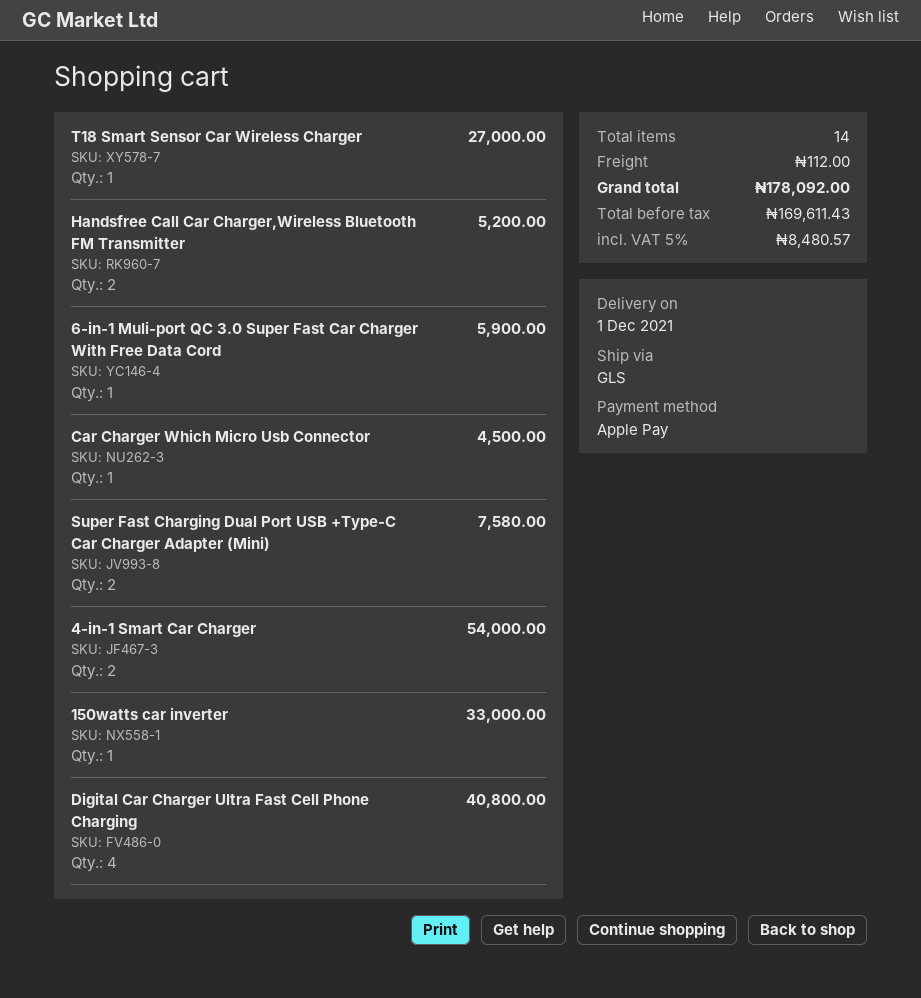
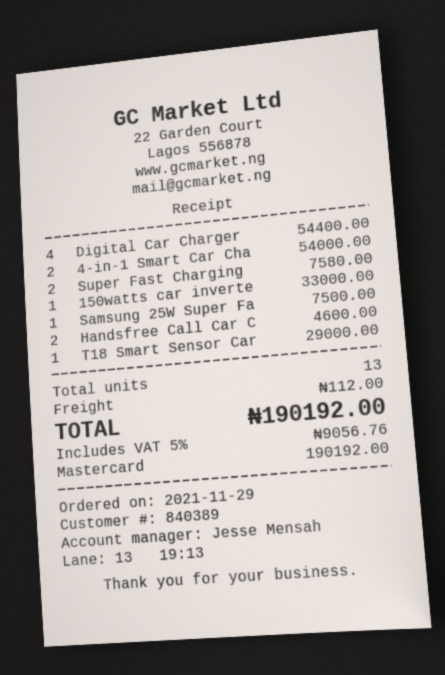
payment method: Apple Pay -> Mastercard
T18 Smart Sensor Car Wireless Charger: 1 for 27000.00 -> 1 for 29000.00
Handsfree Call Car Charger,Wireless Bluetooth FM Transmitter: 2 for 5200.00 -> 2 for 4600.00
6-in-1 Muli-port QC 3.0 Super Fast Car Charger With Free Data Cord: 1 for 5900.00 -> none
Car Charger Which Micro Usb Connector: 1 for 4500.00 -> none
Digital Car Charger Ultra Fast Cell Phone Charging: 4 for 40800.00 -> 4 for 54400.00
Samsung 25W Super Fa: none -> 1 for 7500.00
total quantity: 14 -> 13
tax: 5% = 8480.57 -> 5% = 9056.76
total: 178092.00 -> 190192.00

